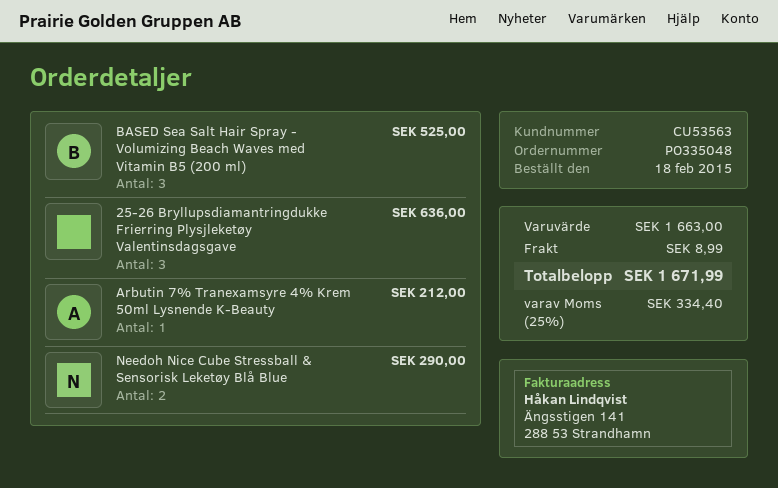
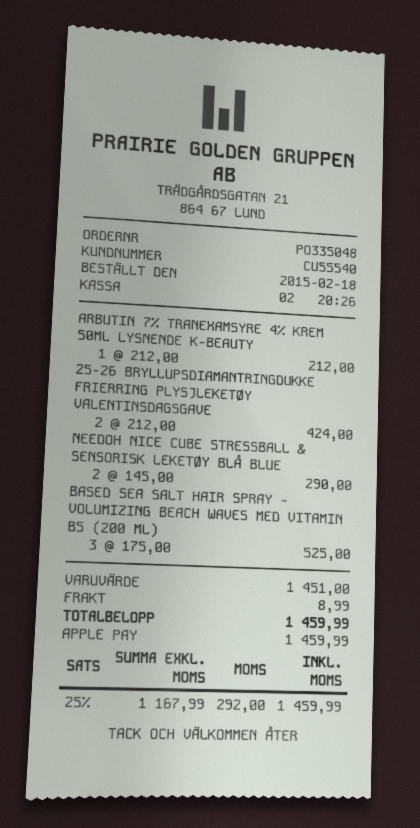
customer number: CU53563 -> CU55540
25-26 Bryllupsdiamantringdukke Frierring Plysjleketøy Valentinsdagsgave: 3 for 636.00 -> 2 for 424.00
subtotal: 1663.00 -> 1451.00
tax: 25% = 334.40 -> 25% = 292.00
total: 1671.99 -> 1459.99

